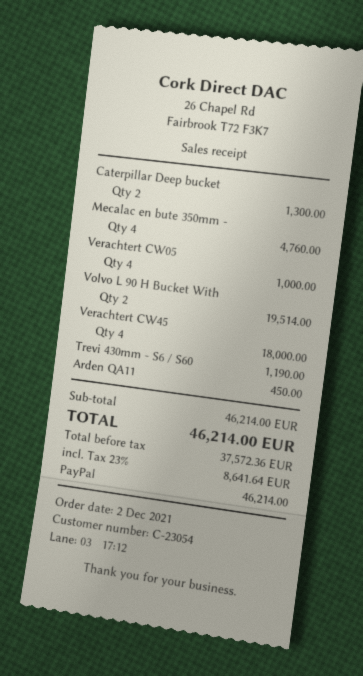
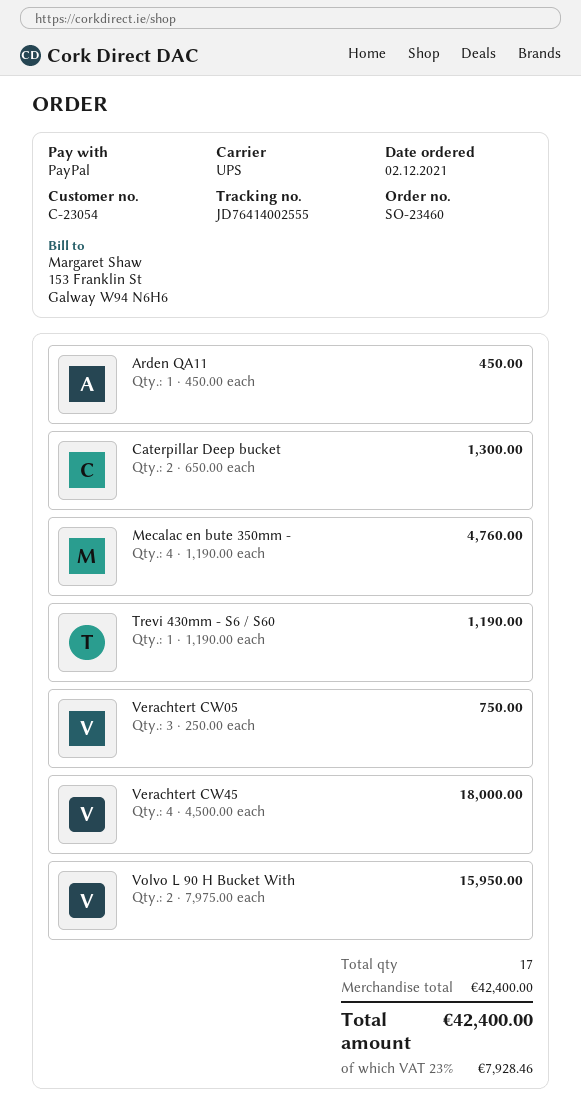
Verachtert CW05: 4 for 1000.00 -> 3 for 750.00
Volvo L 90 H Bucket With: 2 for 19514.00 -> 2 for 15950.00
subtotal: 46214.00 -> 42400.00
tax: 23% = 8641.64 -> 23% = 7928.46
total: 46214.00 -> 42400.00

